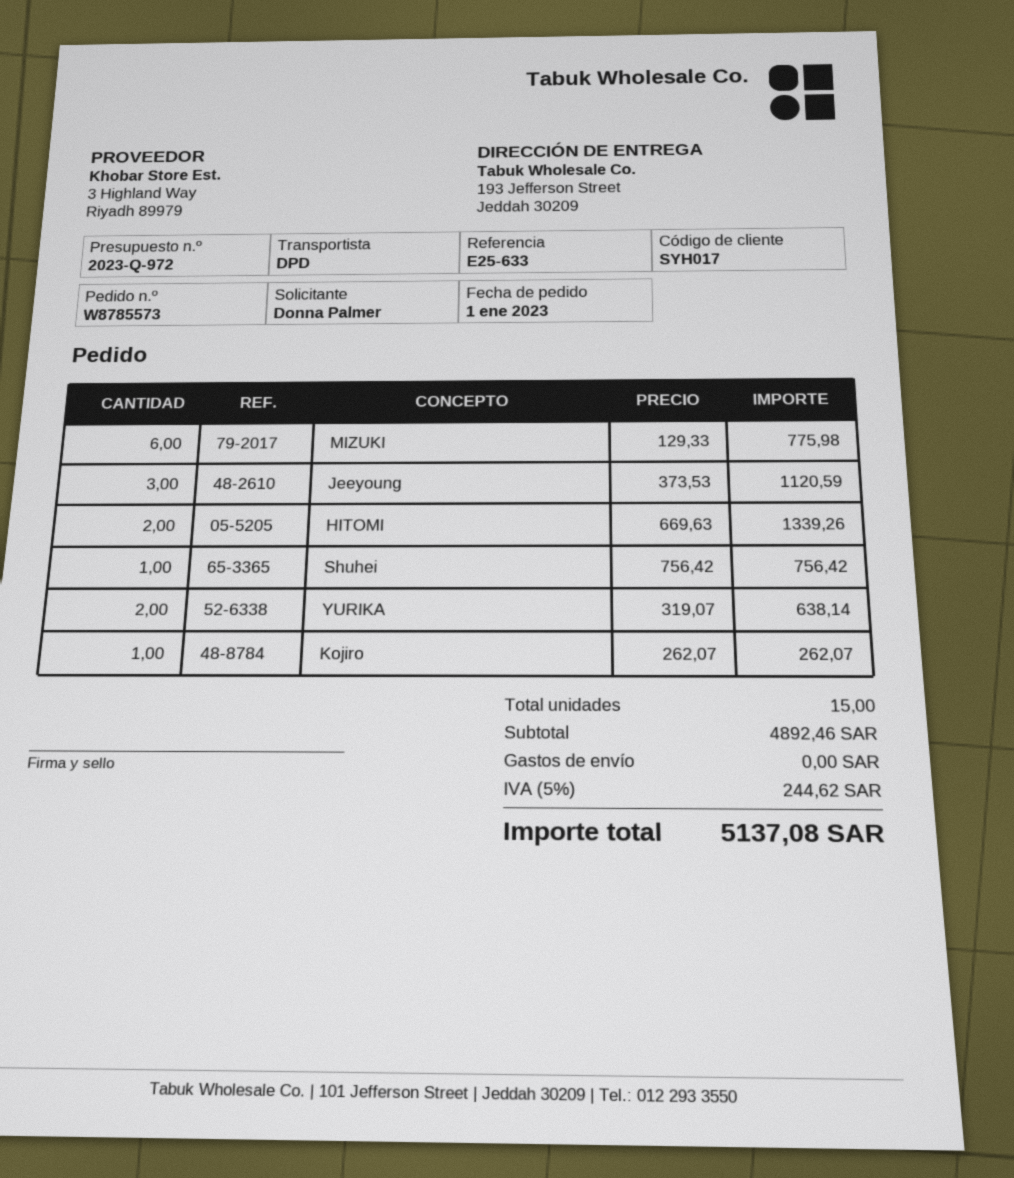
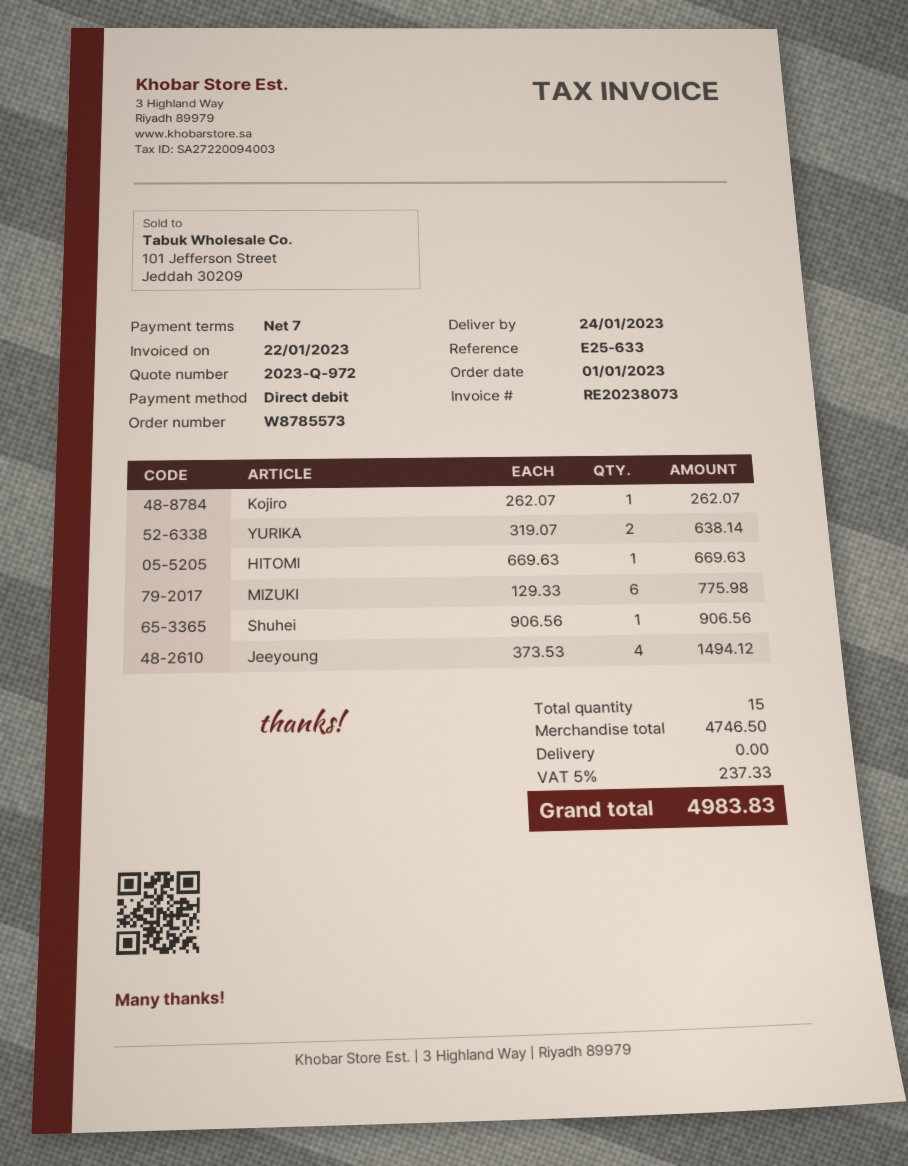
Jeeyoung: 3 x 373.53 = 1120.59 -> 4 x 373.53 = 1494.12
HITOMI: 2 x 669.63 = 1339.26 -> 1 x 669.63 = 669.63
Shuhei: 1 x 756.42 = 756.42 -> 1 x 906.56 = 906.56
subtotal: 4892.46 -> 4746.50
tax: 5% = 244.62 -> 5% = 237.33
total: 5137.08 -> 4983.83

